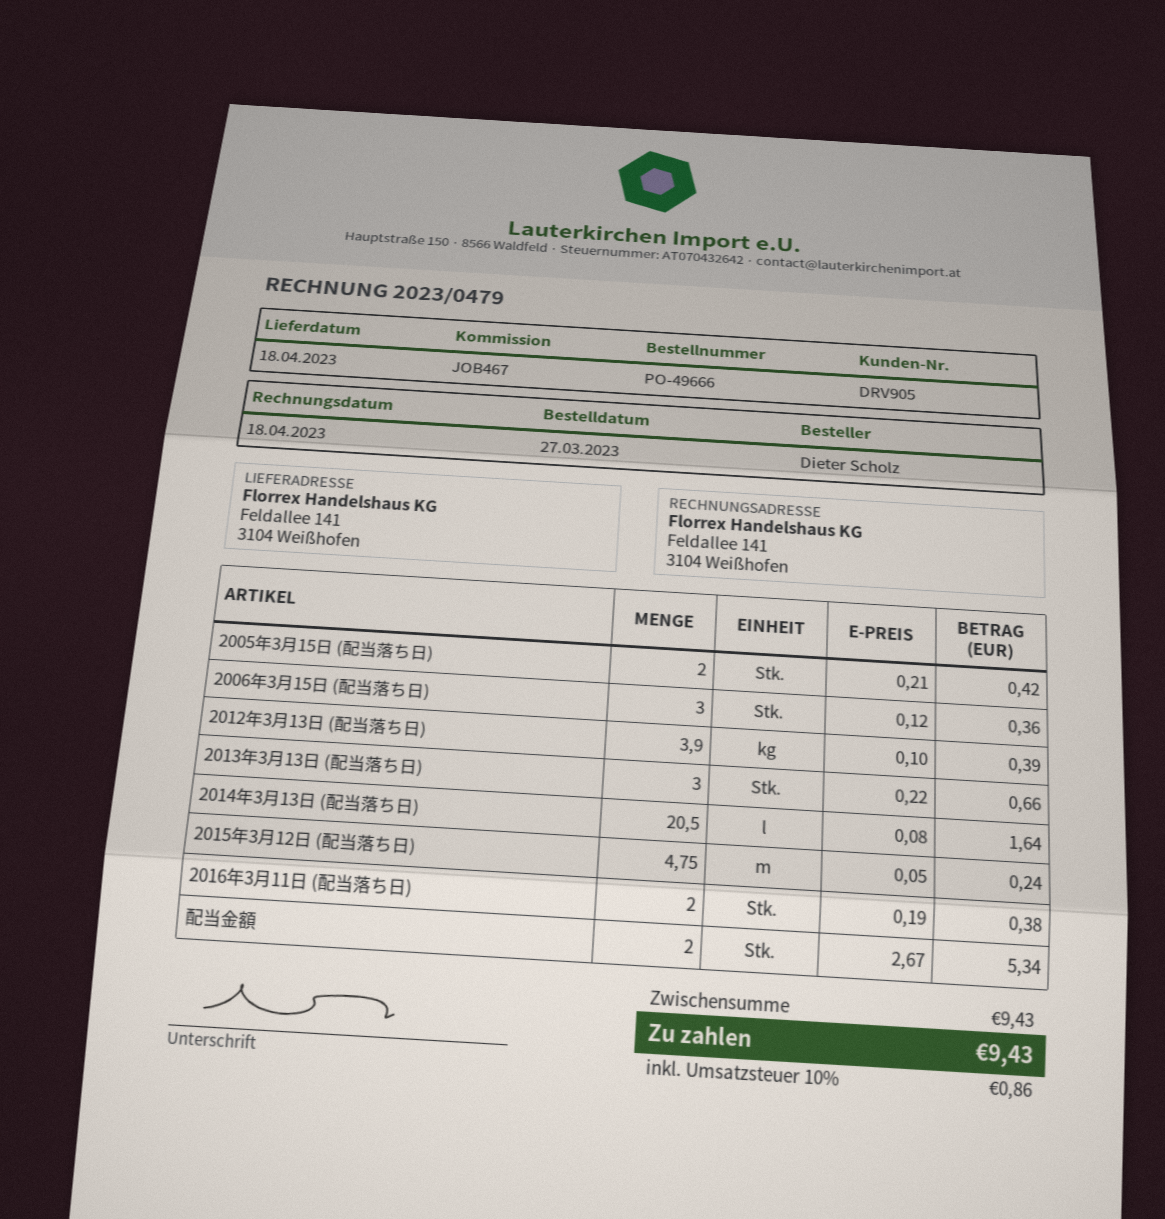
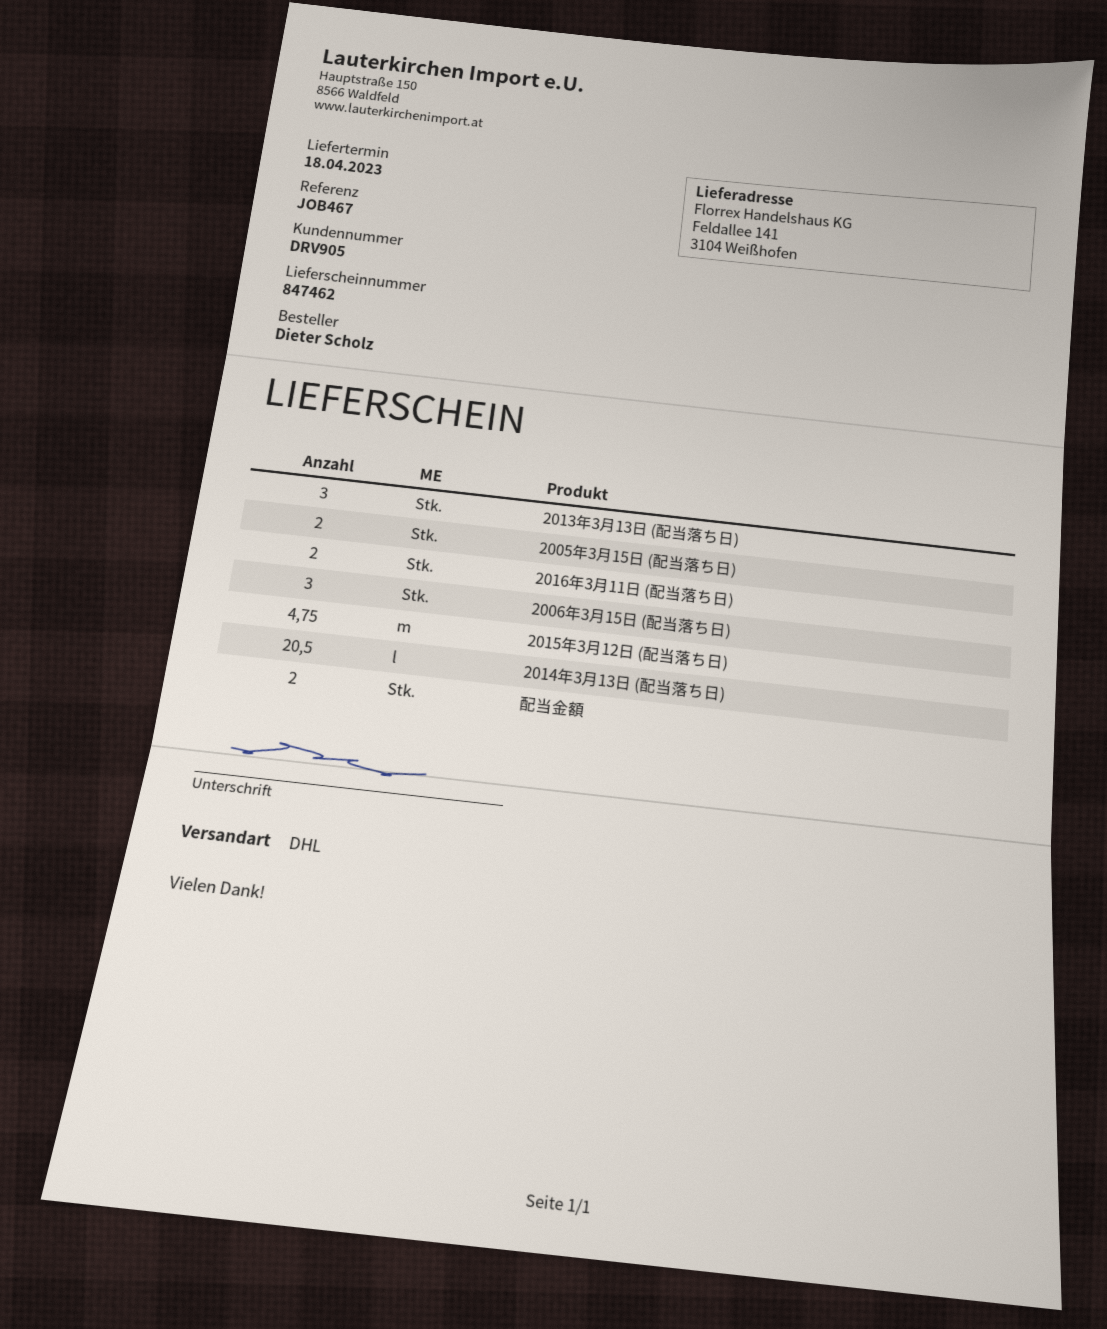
2012年3月13日 (配当落ち日): 3.9 -> none

